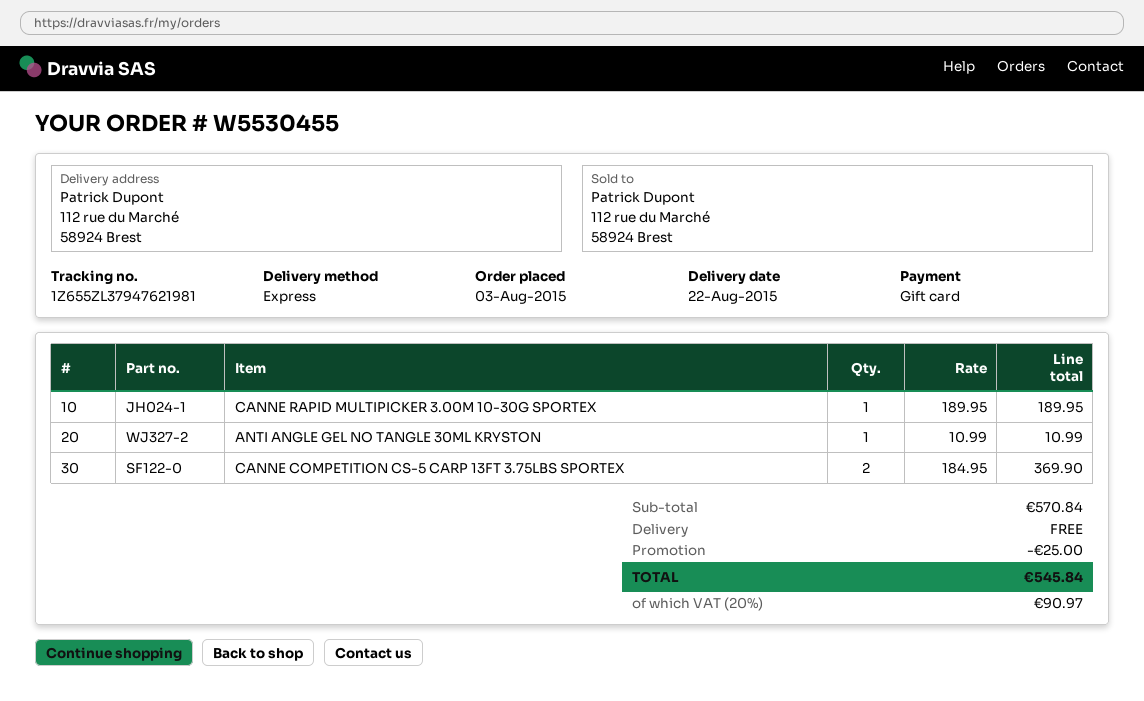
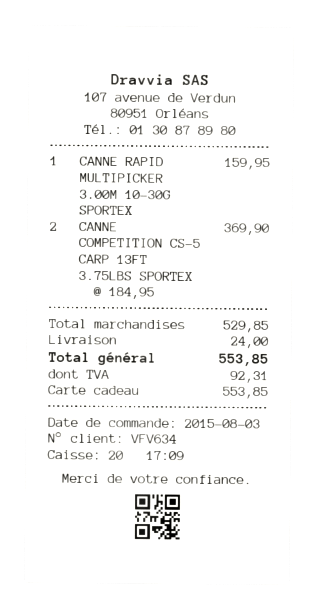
CANNE RAPID MULTIPICKER 3.00M 10-30G SPORTEX: 1 x 189.95 = 189.95 -> 1 x 159.95 = 159.95
ANTI ANGLE GEL NO TANGLE 30ML KRYSTON: 1 x 10.99 = 10.99 -> none
subtotal: 570.84 -> 529.85
discount: 25.00 -> none
shipping: 0.00 -> 24.00
tax: 90.97 -> 92.31
total: 545.84 -> 553.85

